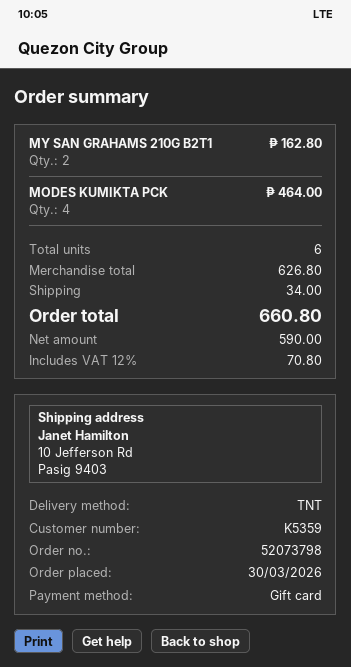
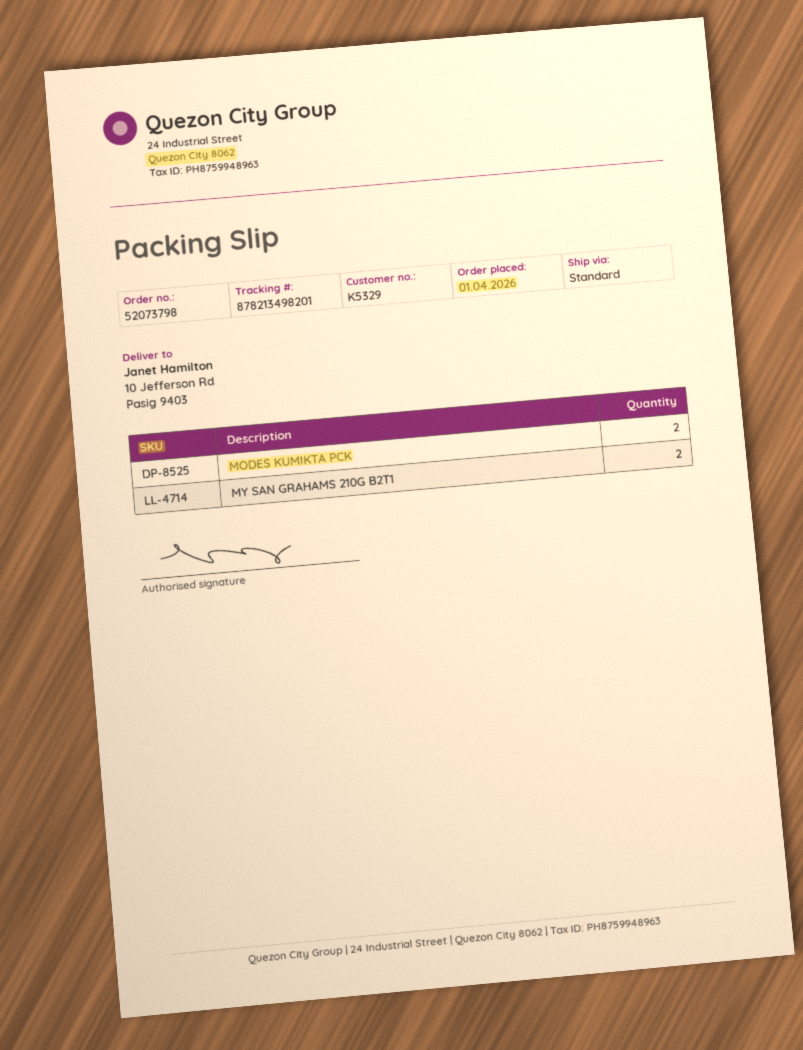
order date: 2026-03-30 -> 2026-04-01
customer number: K5359 -> K5329
shipping method: TNT -> standard
MODES KUMIKTA PCK: 4 -> 2

